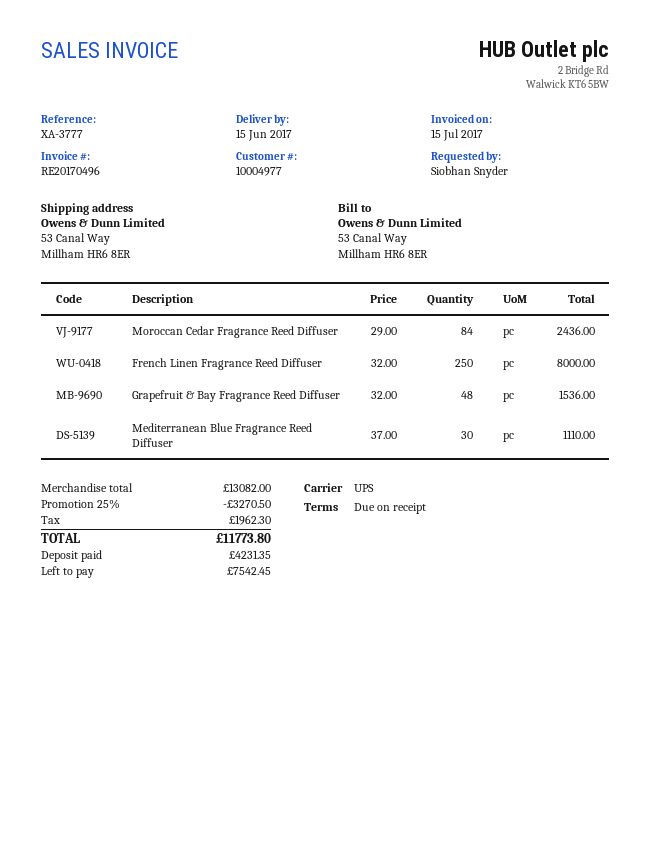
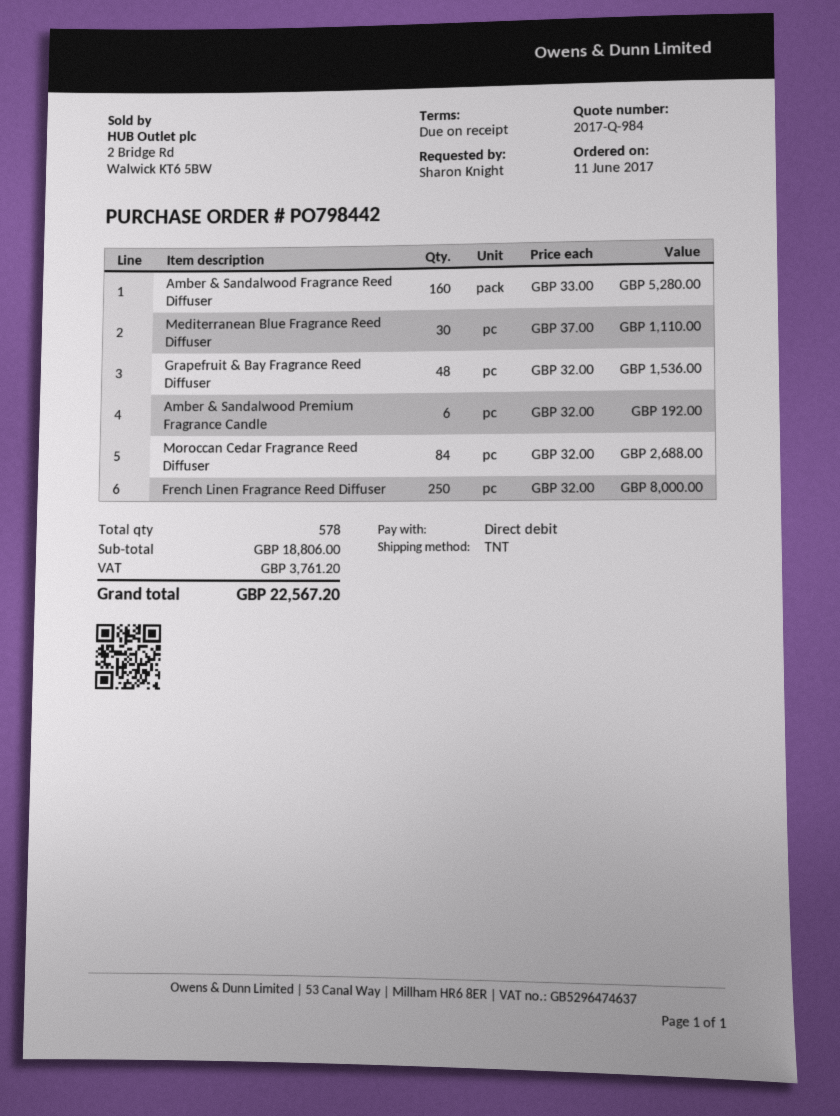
ordered by: Siobhan Snyder -> Sharon Knight
shipping method: UPS -> TNT
Moroccan Cedar Fragrance Reed Diffuser: 84 x 29.00 = 2436.00 -> 84 x 32.00 = 2688.00
Amber & Sandalwood Fragrance Reed Diffuser: none -> 160 x 33.00 = 5280.00
Amber & Sandalwood Premium Fragrance Candle: none -> 6 x 32.00 = 192.00
subtotal: 13082.00 -> 18806.00
discount: 25% = 3270.50 -> none
tax: 1962.30 -> 3761.20
total: 11773.80 -> 22567.20

